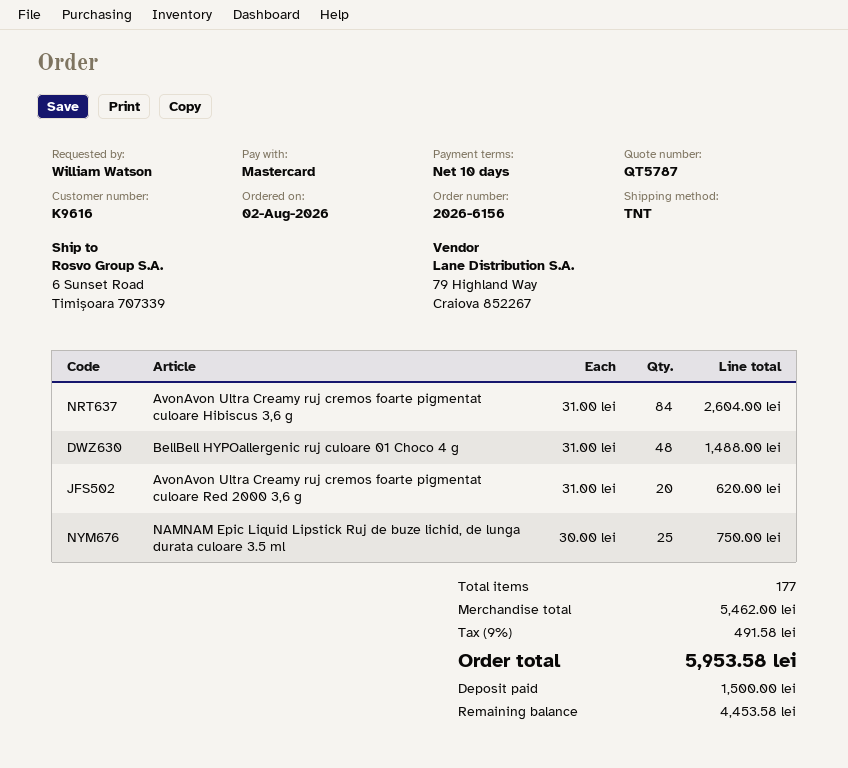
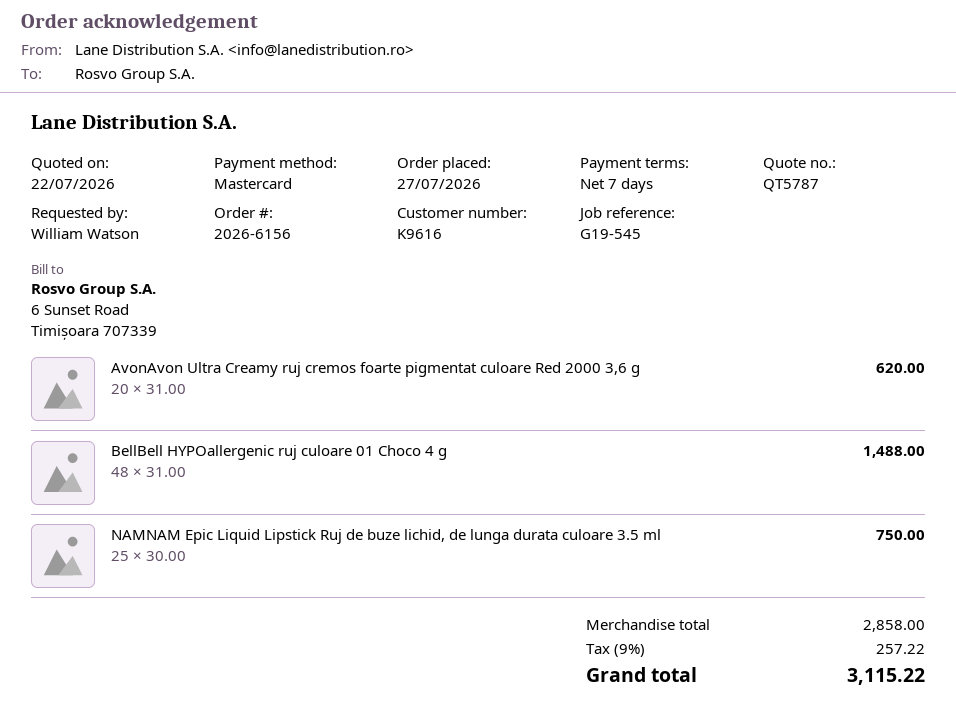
order date: 2026-08-02 -> 2026-07-27
payment terms: 10 days -> 7 days
AvonAvon Ultra Creamy ruj cremos foarte pigmentat culoare Hibiscus 3,6 g: 84 x 31.00 = 2604.00 -> none
subtotal: 5462.00 -> 2858.00
tax: 9% = 491.58 -> 9% = 257.22
total: 5953.58 -> 3115.22

